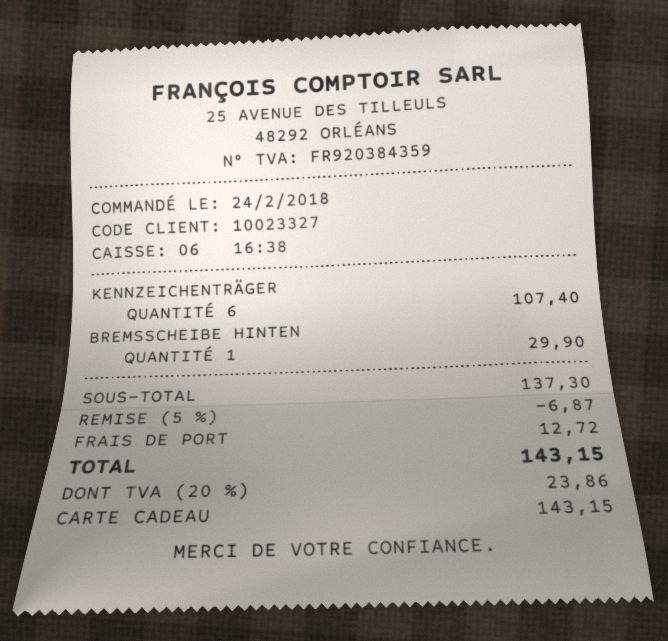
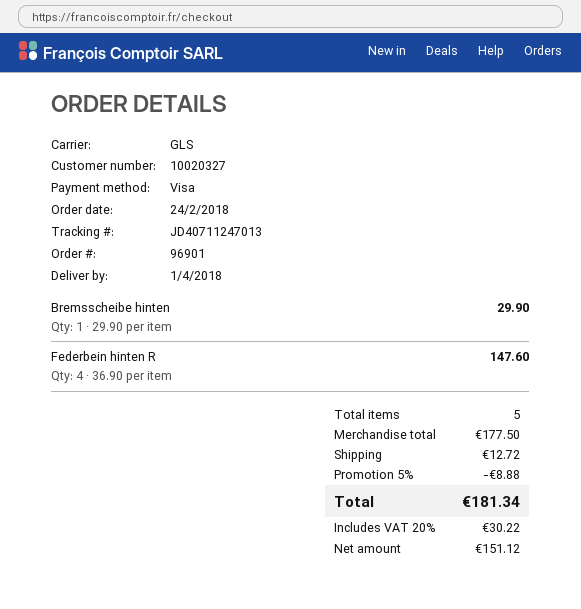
customer number: 10023327 -> 10020327
payment method: gift card -> Visa
KENNZEICHENTRÄGER: 6 for 107.40 -> none
Federbein hinten R: none -> 4 for 147.60
subtotal: 137.30 -> 177.50
discount: 5% = 6.87 -> 5% = 8.88
tax: 20% = 23.86 -> 20% = 30.22
total: 143.15 -> 181.34

